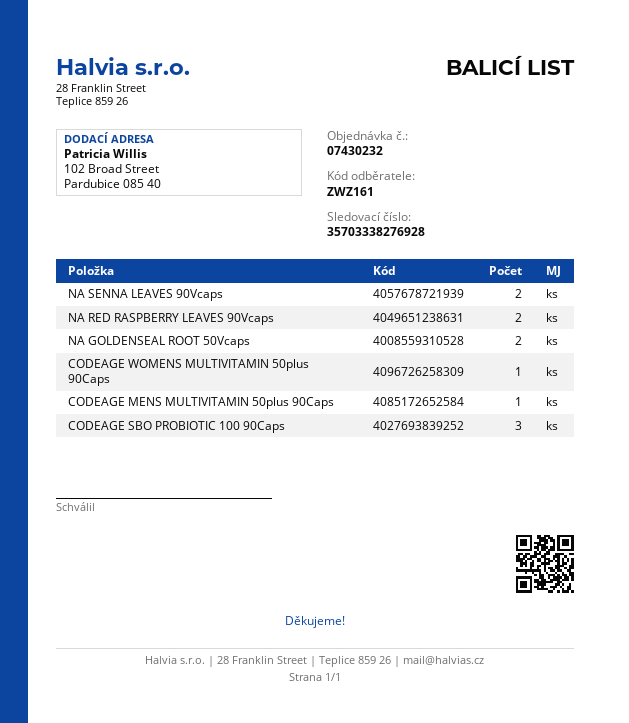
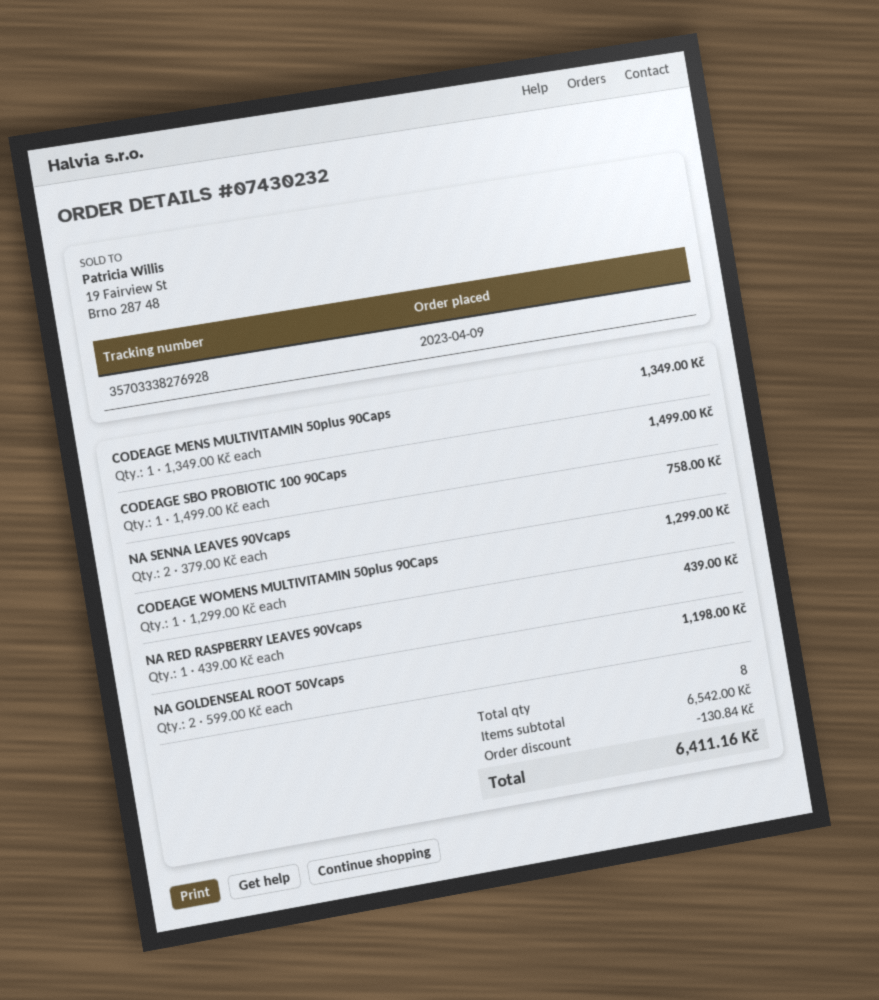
NA RED RASPBERRY LEAVES 90Vcaps: 2 -> 1
CODEAGE SBO PROBIOTIC 100 90Caps: 3 -> 1

